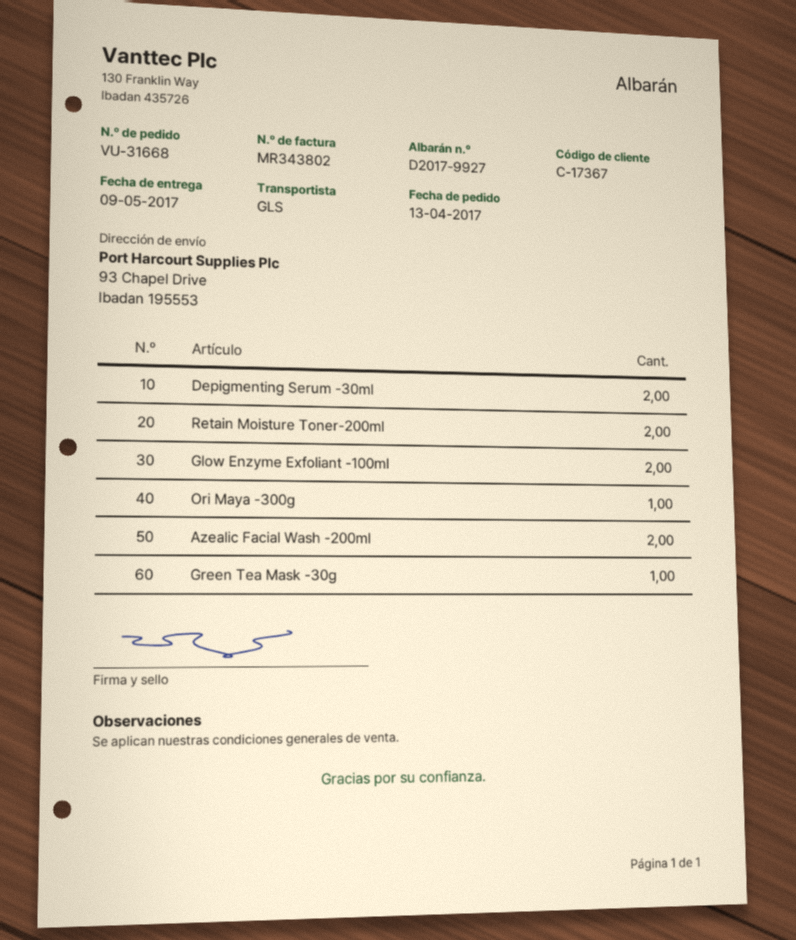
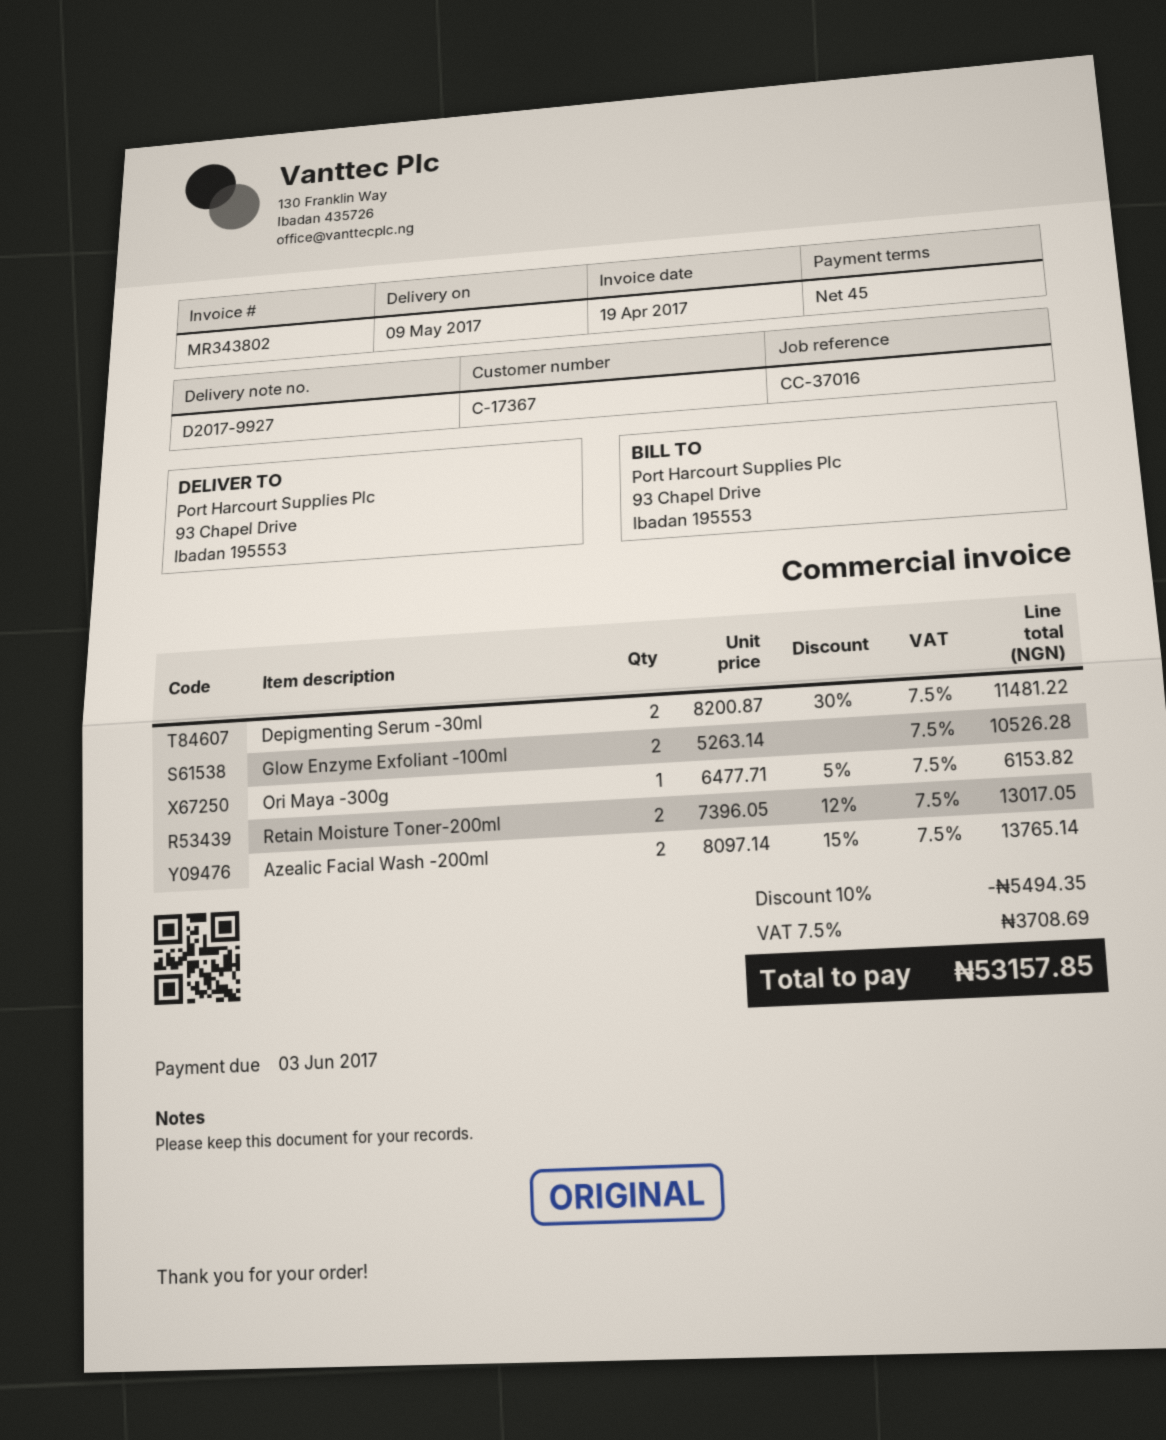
Green Tea Mask -30g: 1 -> none

